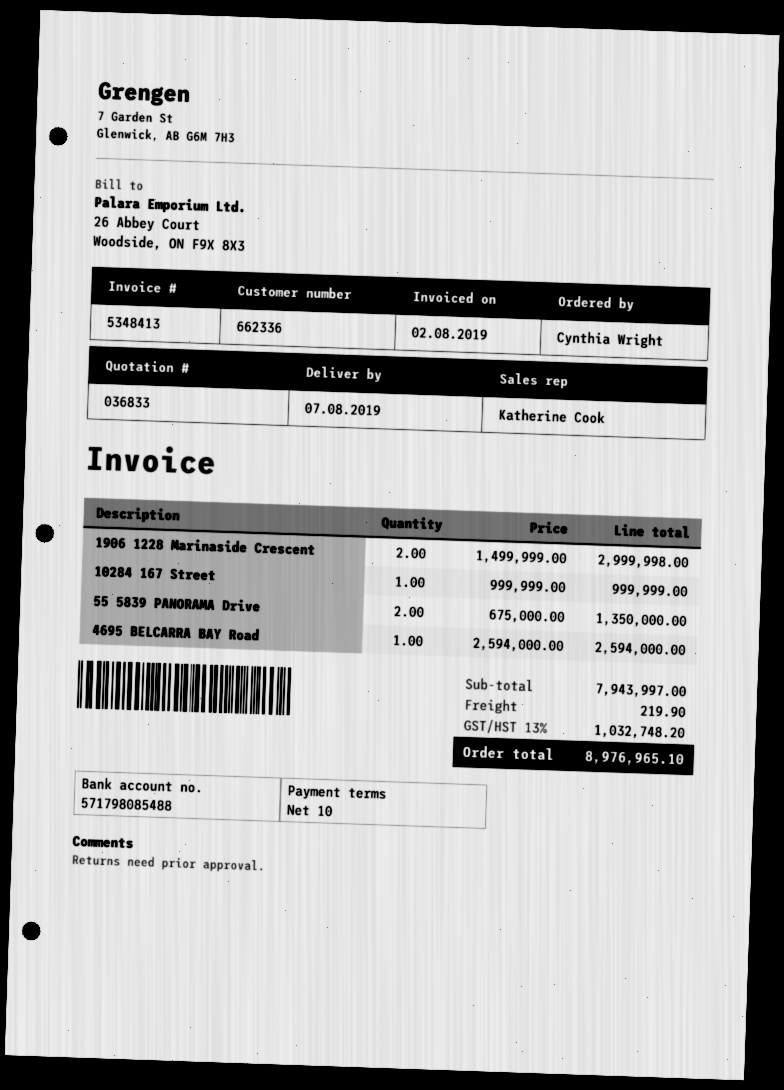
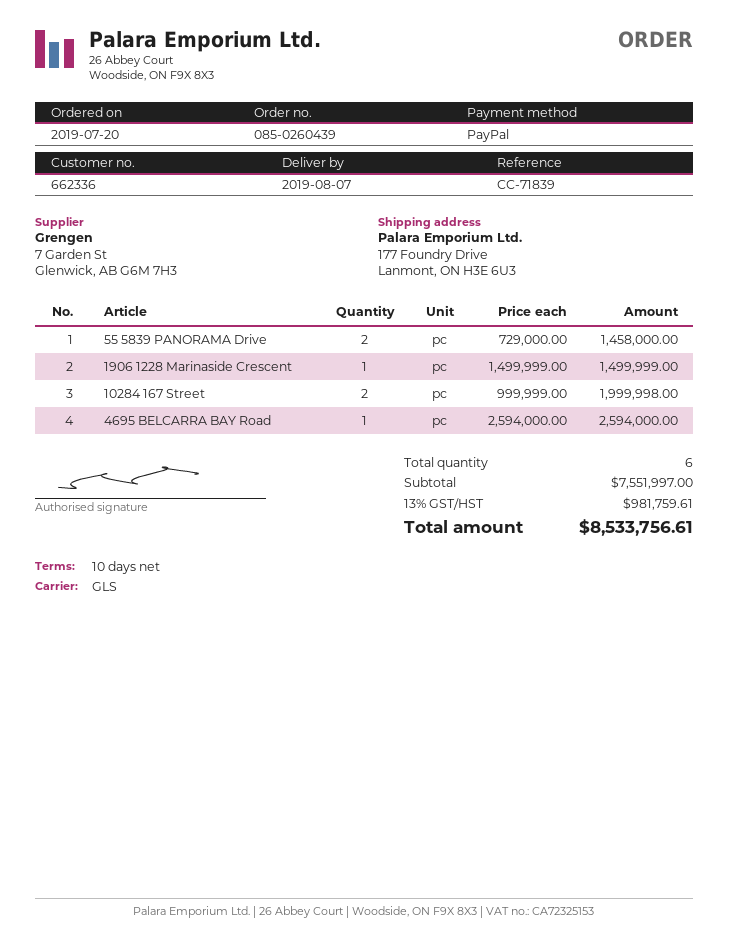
1906 1228 Marinaside Crescent: 2 x 1499999.00 = 2999998.00 -> 1 x 1499999.00 = 1499999.00
10284 167 Street: 1 x 999999.00 = 999999.00 -> 2 x 999999.00 = 1999998.00
55 5839 PANORAMA Drive: 2 x 675000.00 = 1350000.00 -> 2 x 729000.00 = 1458000.00
subtotal: 7943997.00 -> 7551997.00
shipping: 219.90 -> none
tax: 13% = 1032748.20 -> 13% = 981759.61
total: 8976965.10 -> 8533756.61

